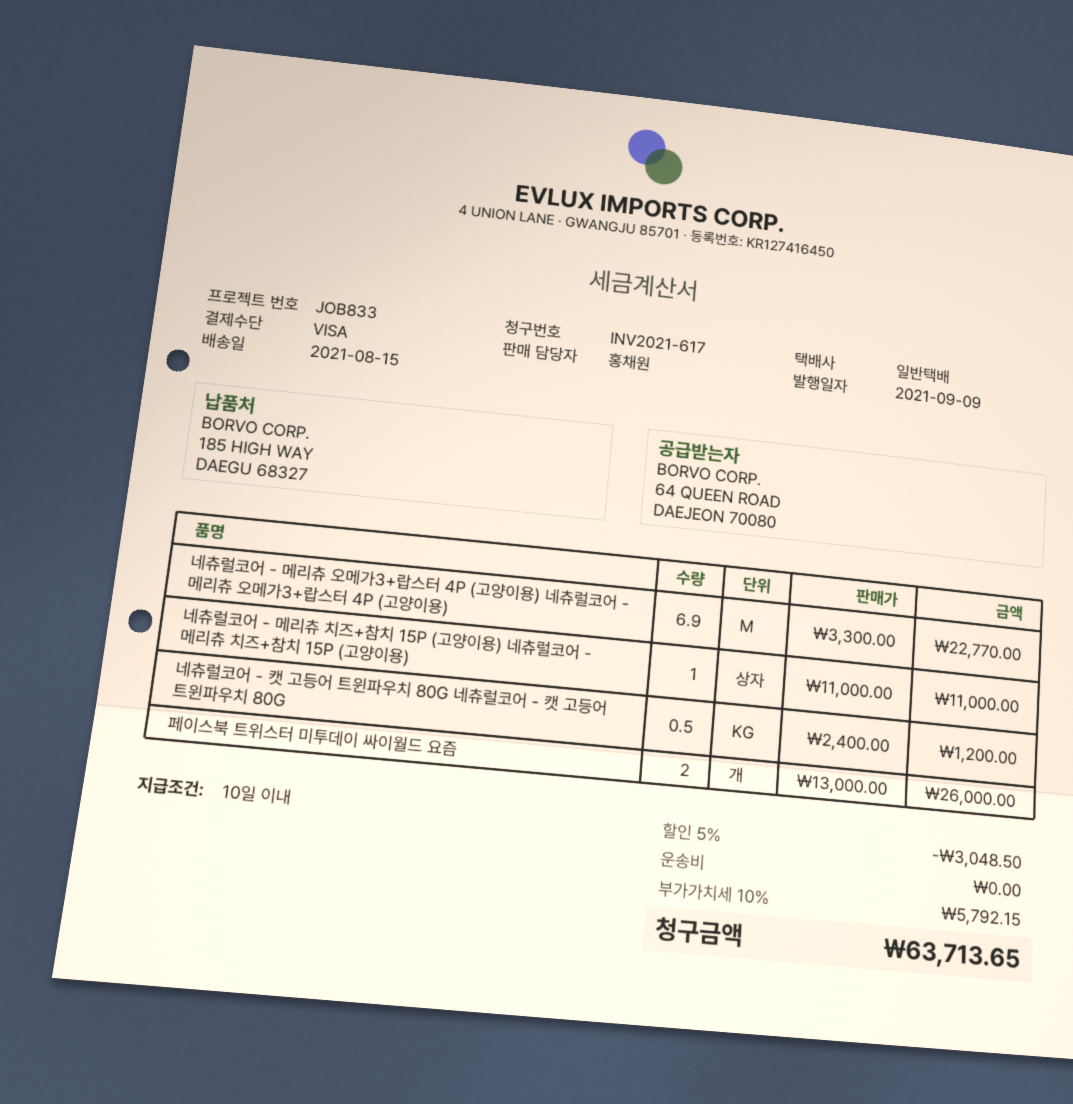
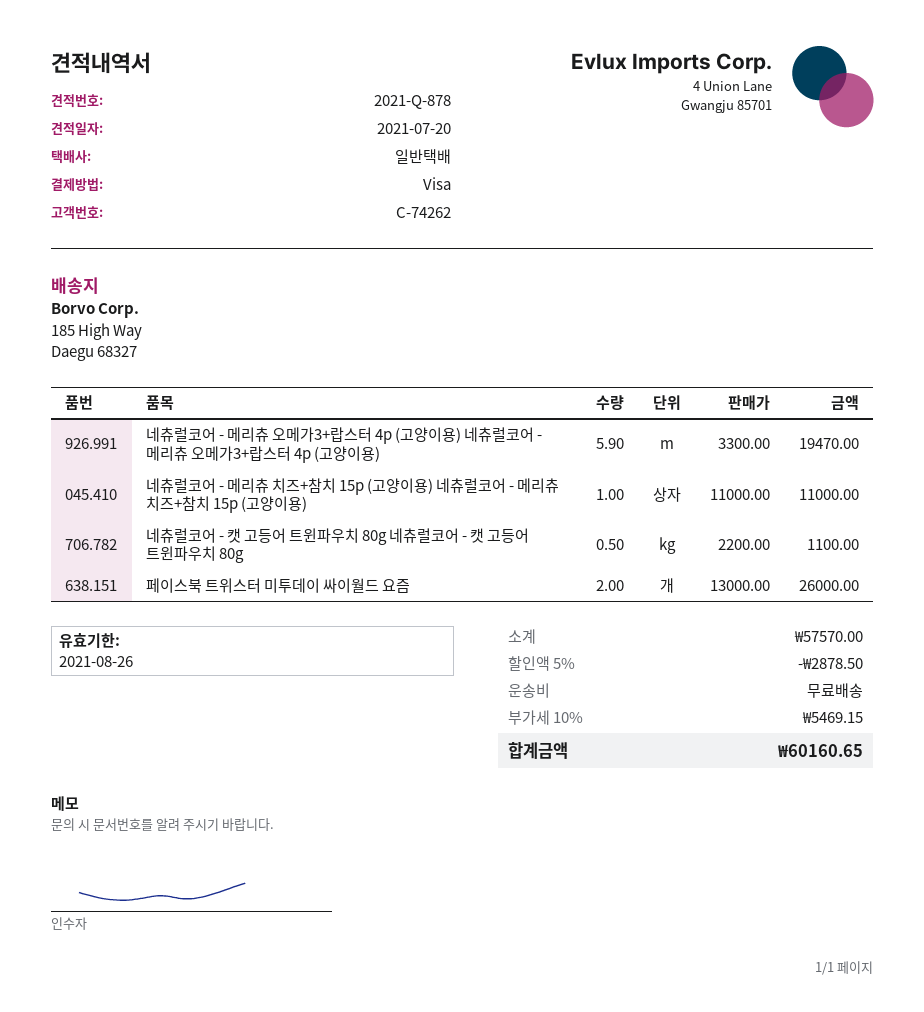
네츄럴코어 - 메리츄 오메가3+랍스터 4P (고양이용) 네츄럴코어 - 메리츄 오메가3+랍스터 4P (고양이용): 6.9 x 3300.00 = 22770.00 -> 5.9 x 3300.00 = 19470.00
네츄럴코어 - 캣 고등어 트윈파우치 80G 네츄럴코어 - 캣 고등어 트윈파우치 80G: 0.5 x 2400.00 = 1200.00 -> 0.5 x 2200.00 = 1100.00
discount: 5% = 3048.50 -> 5% = 2878.50
tax: 10% = 5792.15 -> 10% = 5469.15
total: 63713.65 -> 60160.65

